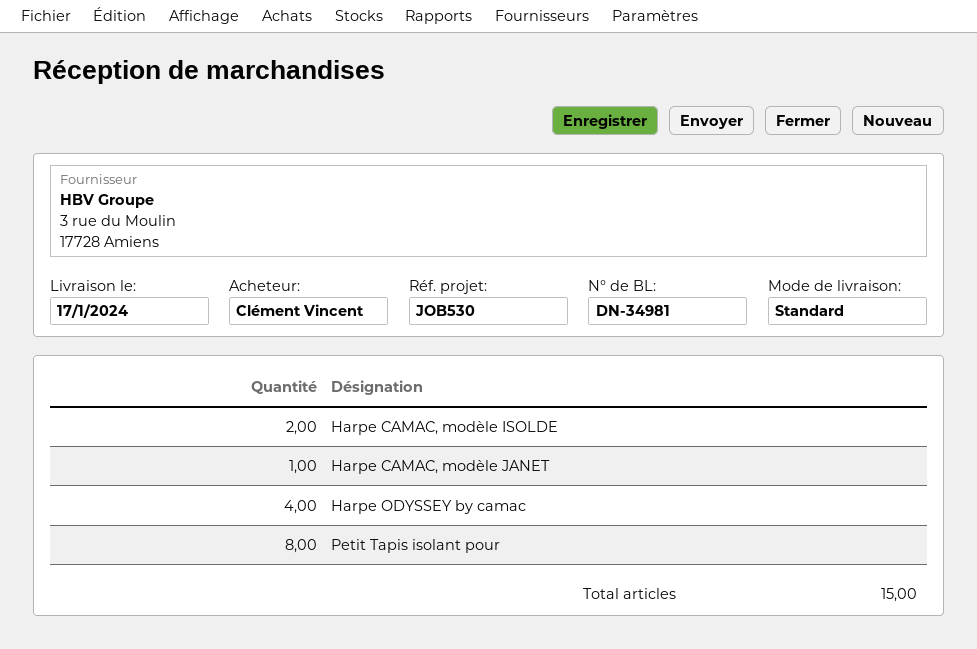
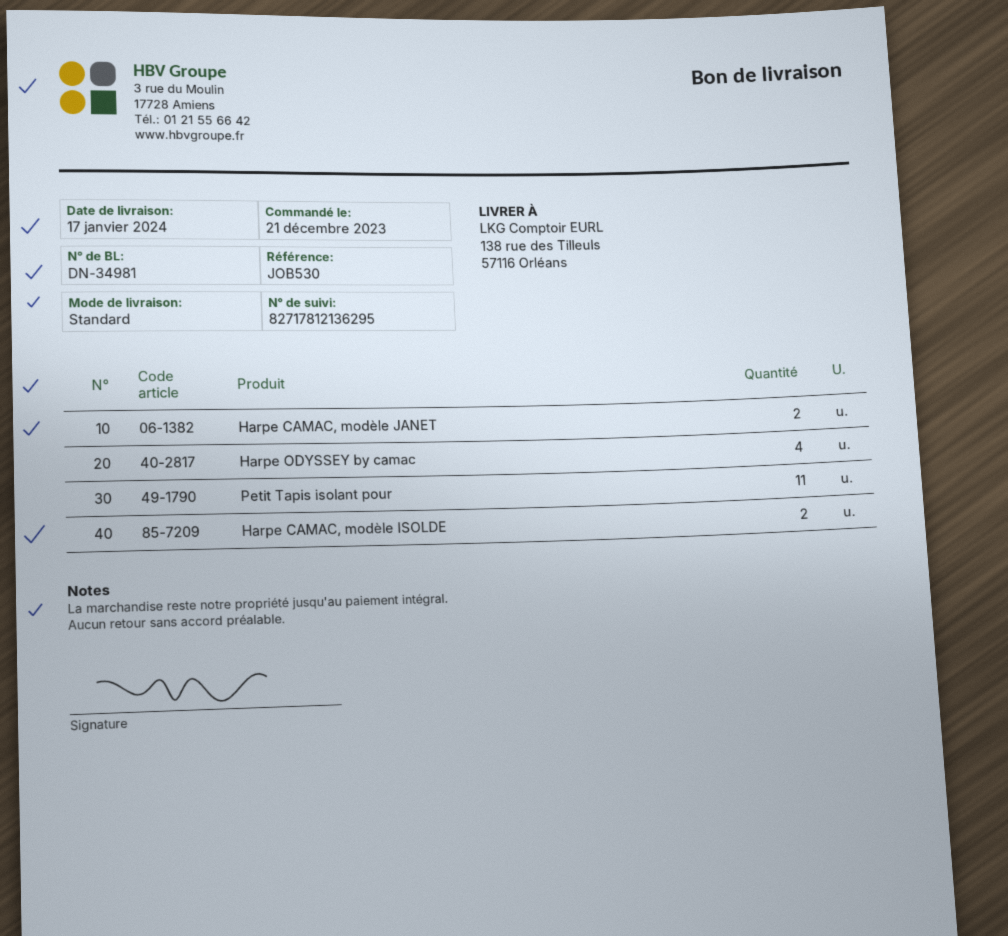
Harpe CAMAC, modèle JANET: 1 -> 2
Petit Tapis isolant pour: 8 -> 11

